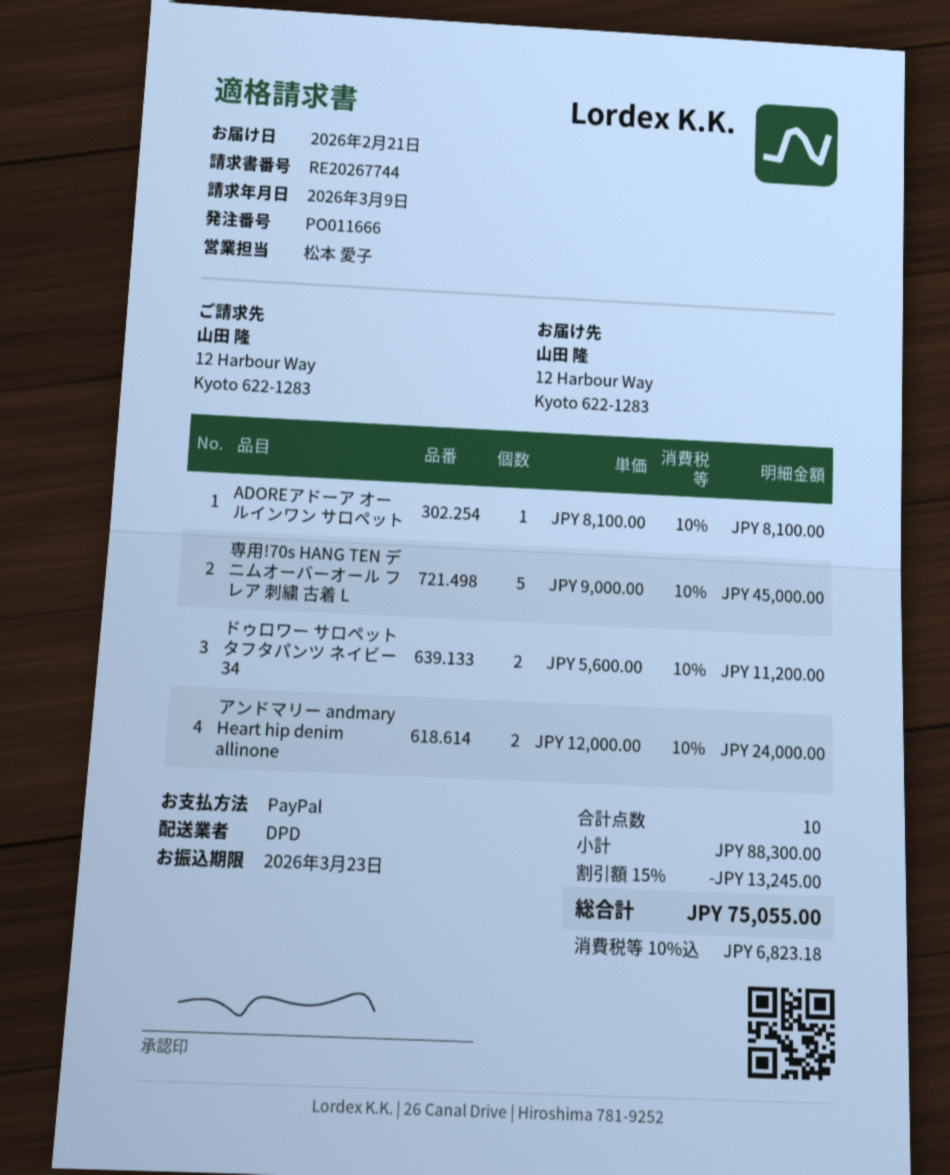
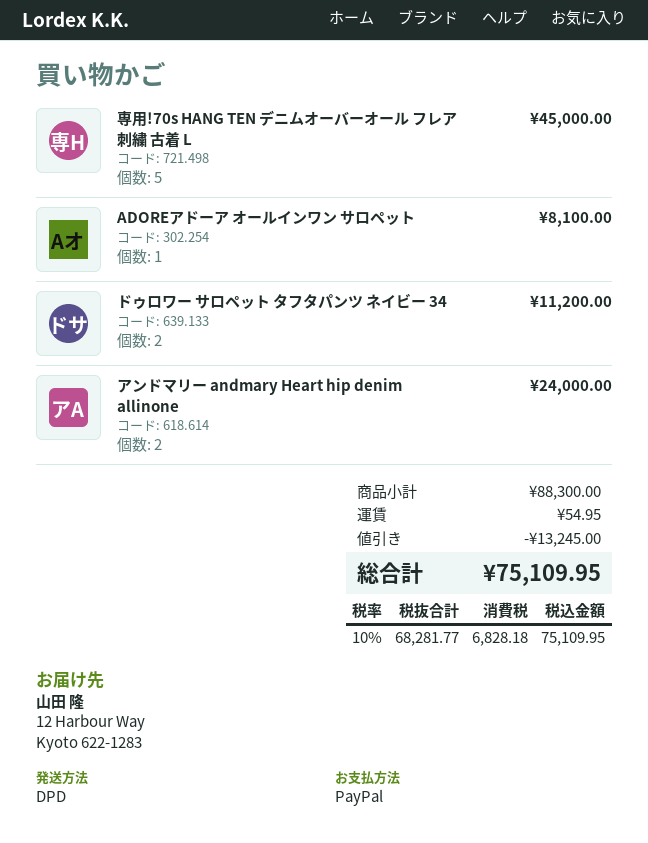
shipping: none -> 54.95
tax: 10% = 6823.18 -> 10% = 6828.18
total: 75055.00 -> 75109.95

